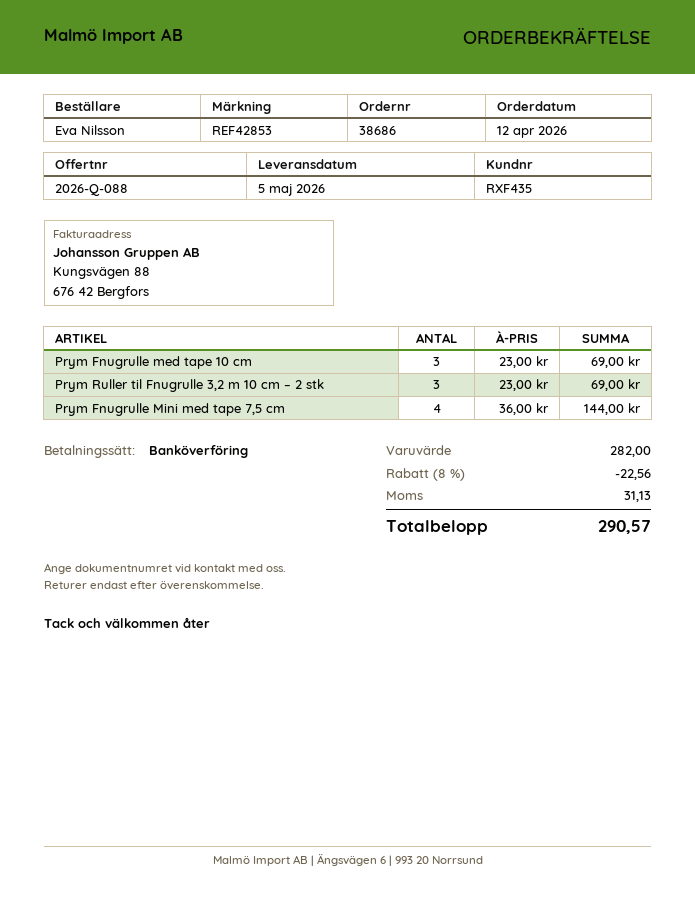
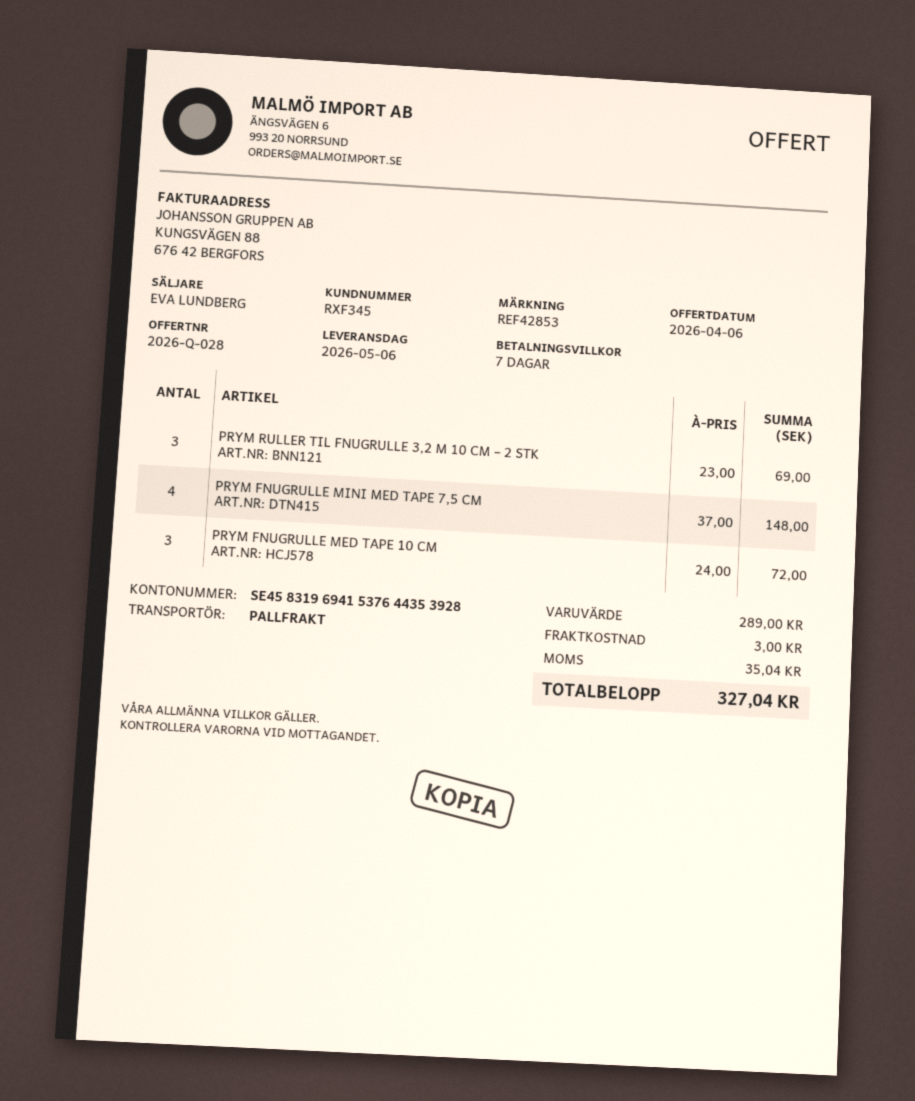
quote number: 2026-Q-088 -> 2026-Q-028
delivery date: 2026-05-05 -> 2026-05-06
customer number: RXF435 -> RXF345
Prym Fnugrulle med tape 10 cm: 3 x 23.00 = 69.00 -> 3 x 24.00 = 72.00
Prym Fnugrulle Mini med tape 7,5 cm: 4 x 36.00 = 144.00 -> 4 x 37.00 = 148.00
subtotal: 282.00 -> 289.00
discount: 8% = 22.56 -> none
shipping: none -> 3.00
tax: 31.13 -> 35.04
total: 290.57 -> 327.04

